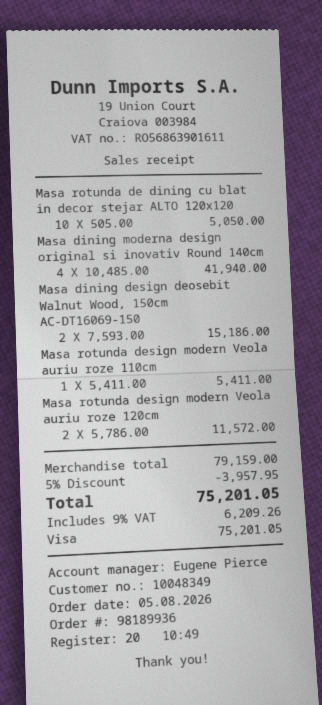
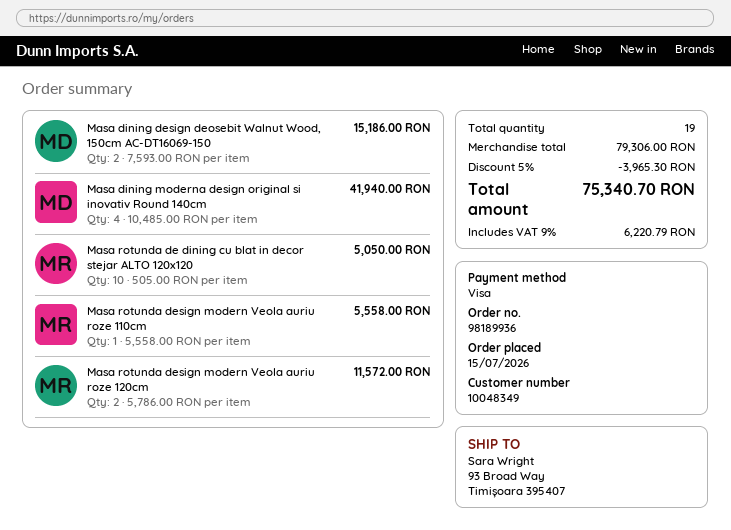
order date: 2026-08-05 -> 2026-07-15
Masa rotunda design modern Veola auriu roze 110cm: 1 x 5411.00 = 5411.00 -> 1 x 5558.00 = 5558.00
subtotal: 79159.00 -> 79306.00
discount: 5% = 3957.95 -> 5% = 3965.30
tax: 9% = 6209.26 -> 9% = 6220.79
total: 75201.05 -> 75340.70

